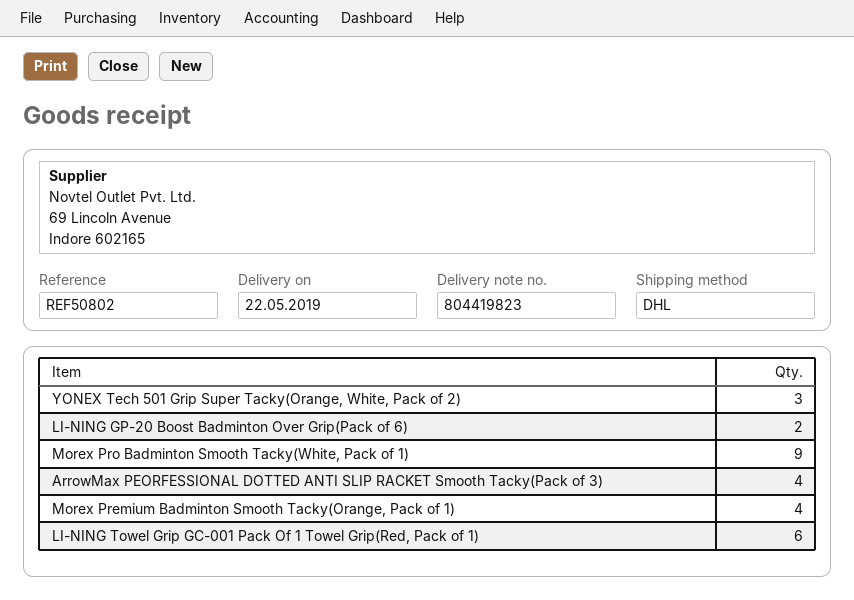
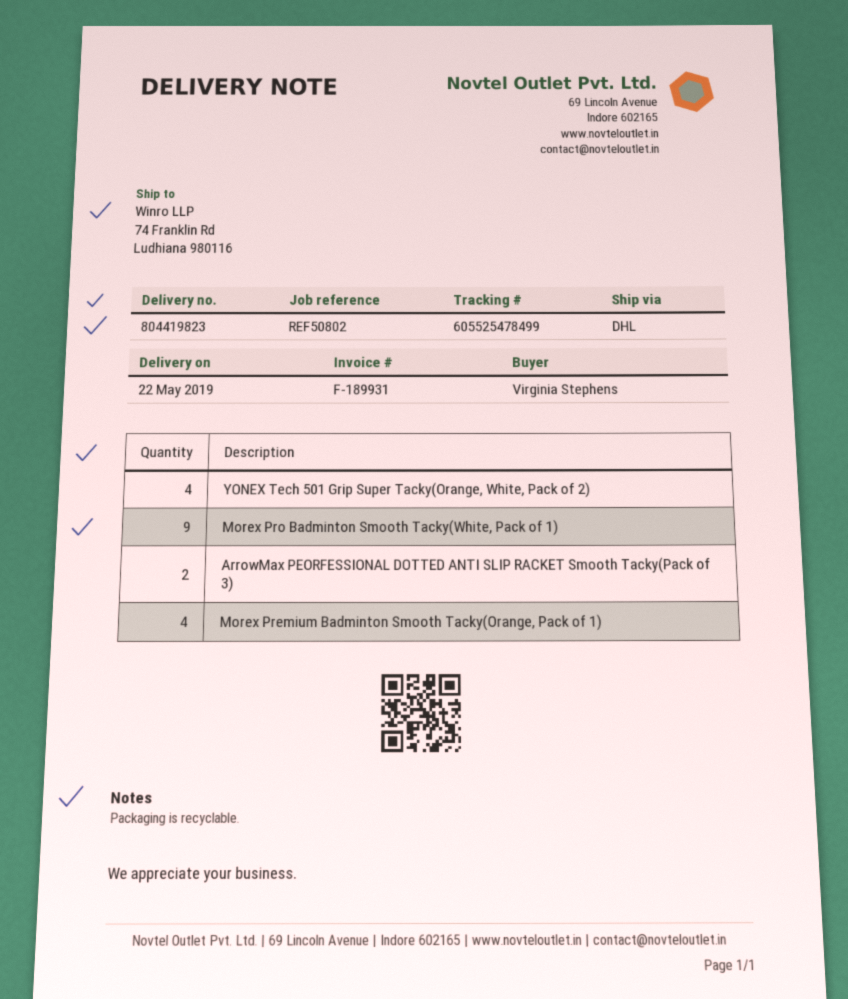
YONEX Tech 501 Grip Super Tacky(Orange, White, Pack of 2): 3 -> 4
LI-NING GP-20 Boost Badminton Over Grip(Pack of 6): 2 -> none
ArrowMax PEORFESSIONAL DOTTED ANTI SLIP RACKET Smooth Tacky(Pack of 3): 4 -> 2
LI-NING Towel Grip GC-001 Pack Of 1 Towel Grip(Red, Pack of 1): 6 -> none

